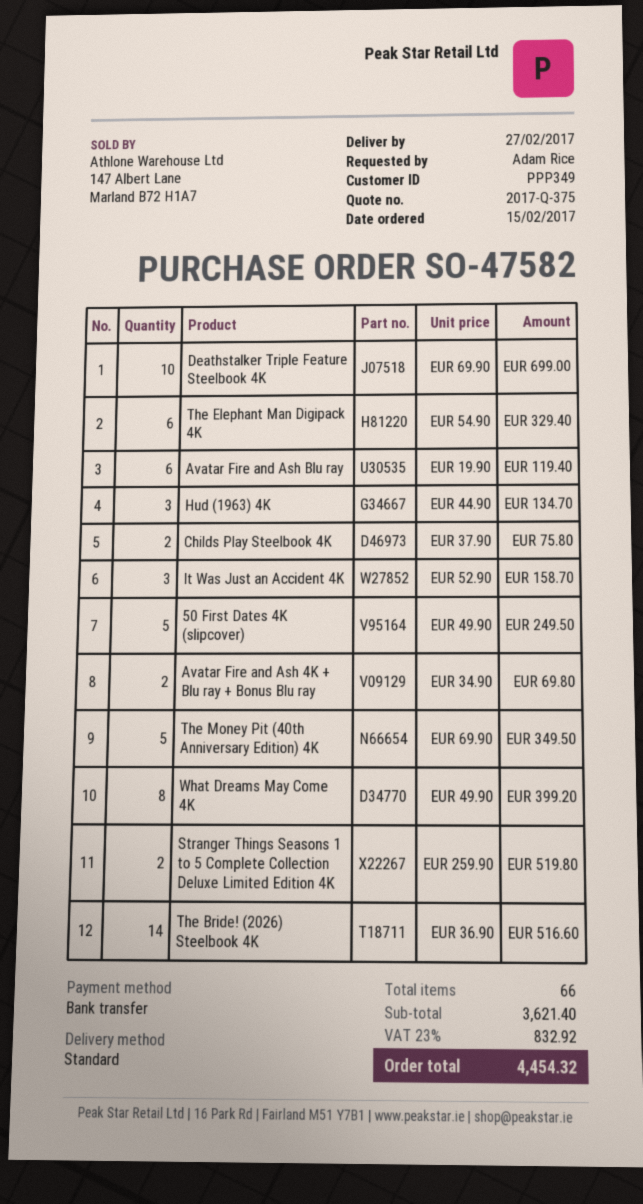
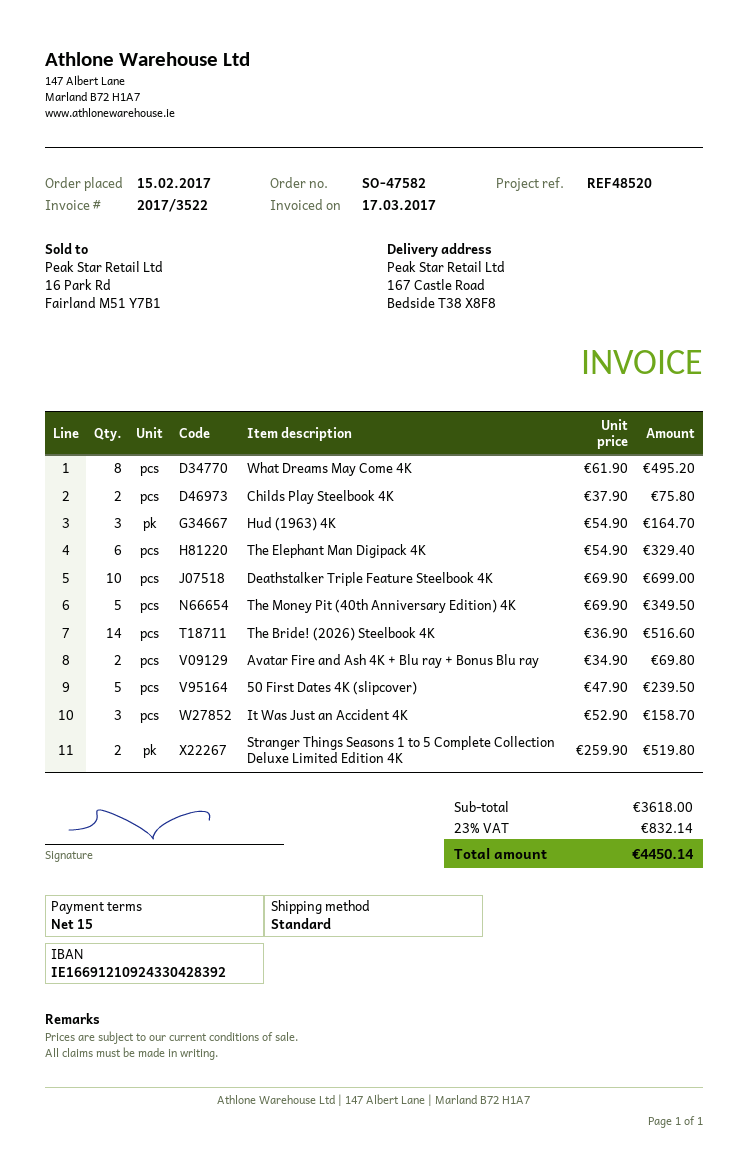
Avatar Fire and Ash Blu ray: 6 x 19.90 = 119.40 -> none
Hud (1963) 4K: 3 x 44.90 = 134.70 -> 3 x 54.90 = 164.70
50 First Dates 4K (slipcover): 5 x 49.90 = 249.50 -> 5 x 47.90 = 239.50
What Dreams May Come 4K: 8 x 49.90 = 399.20 -> 8 x 61.90 = 495.20
subtotal: 3621.40 -> 3618.00
tax: 23% = 832.92 -> 23% = 832.14
total: 4454.32 -> 4450.14

